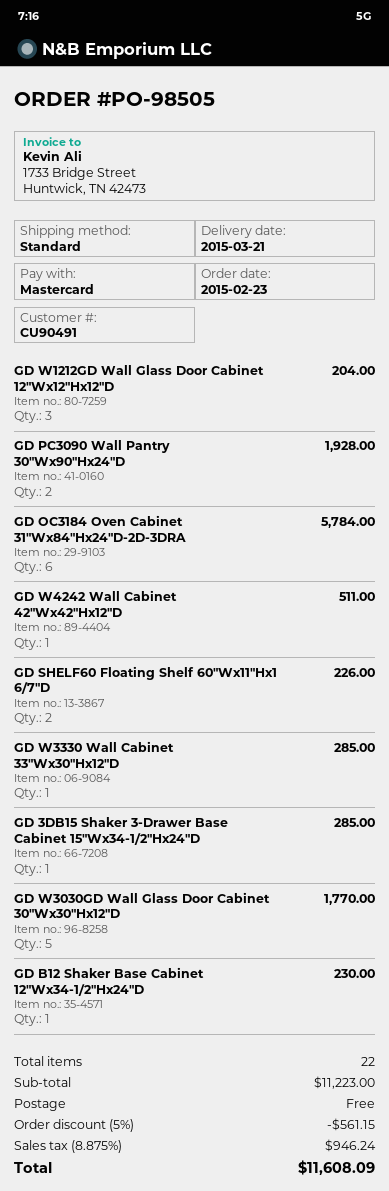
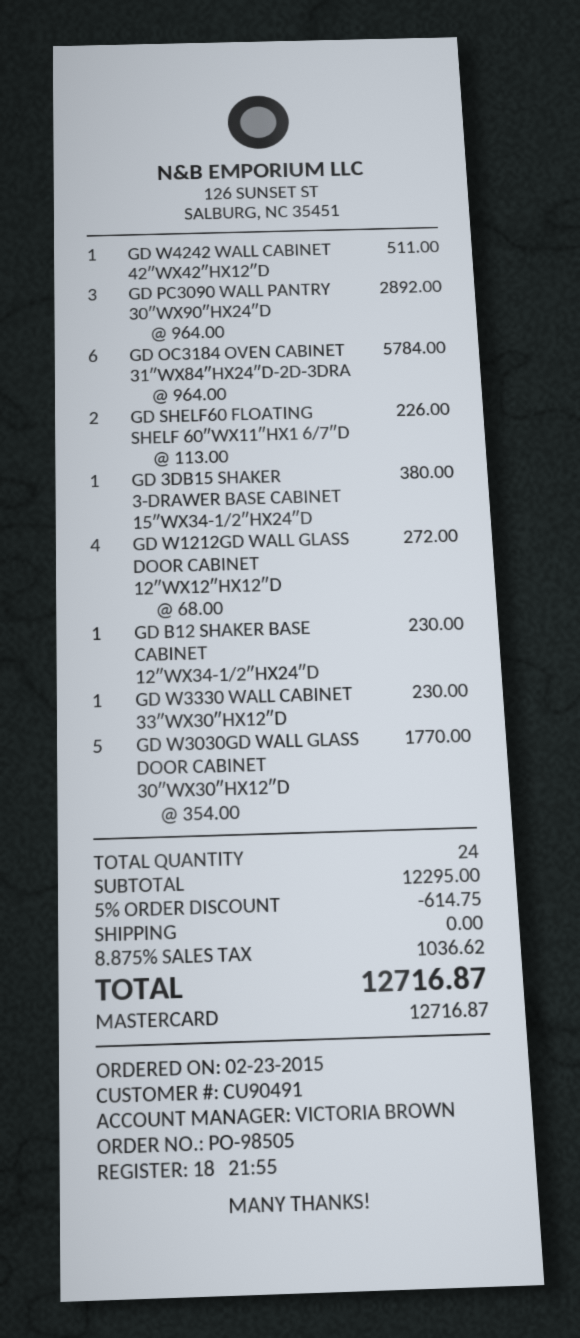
GD W1212GD Wall Glass Door Cabinet 12″Wx12″Hx12″D: 3 for 204.00 -> 4 for 272.00
GD PC3090 Wall Pantry 30″Wx90″Hx24″D: 2 for 1928.00 -> 3 for 2892.00
GD W3330 Wall Cabinet 33″Wx30″Hx12″D: 1 for 285.00 -> 1 for 230.00
GD 3DB15 Shaker 3-Drawer Base Cabinet 15″Wx34-1/2″Hx24″D: 1 for 285.00 -> 1 for 380.00
total quantity: 22 -> 24
subtotal: 11223.00 -> 12295.00
discount: 5% = 561.15 -> 5% = 614.75
tax: 8.875% = 946.24 -> 8.875% = 1036.62
total: 11608.09 -> 12716.87

